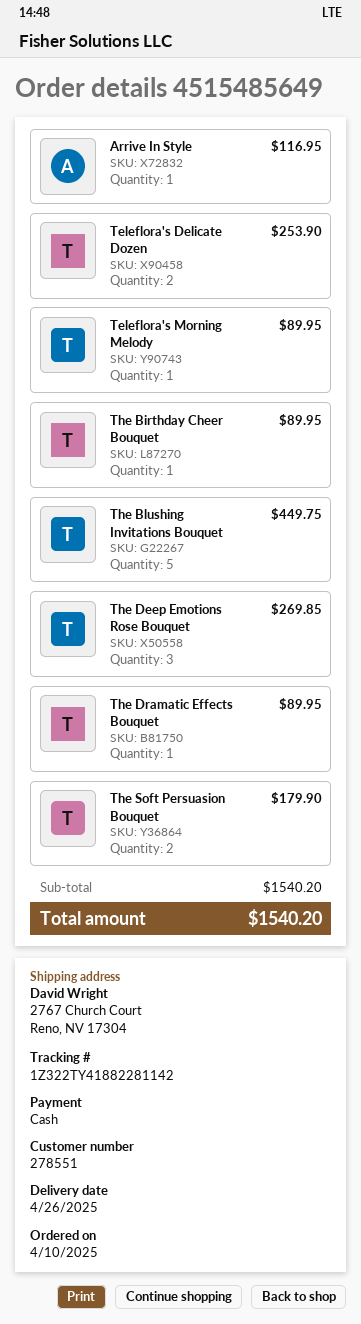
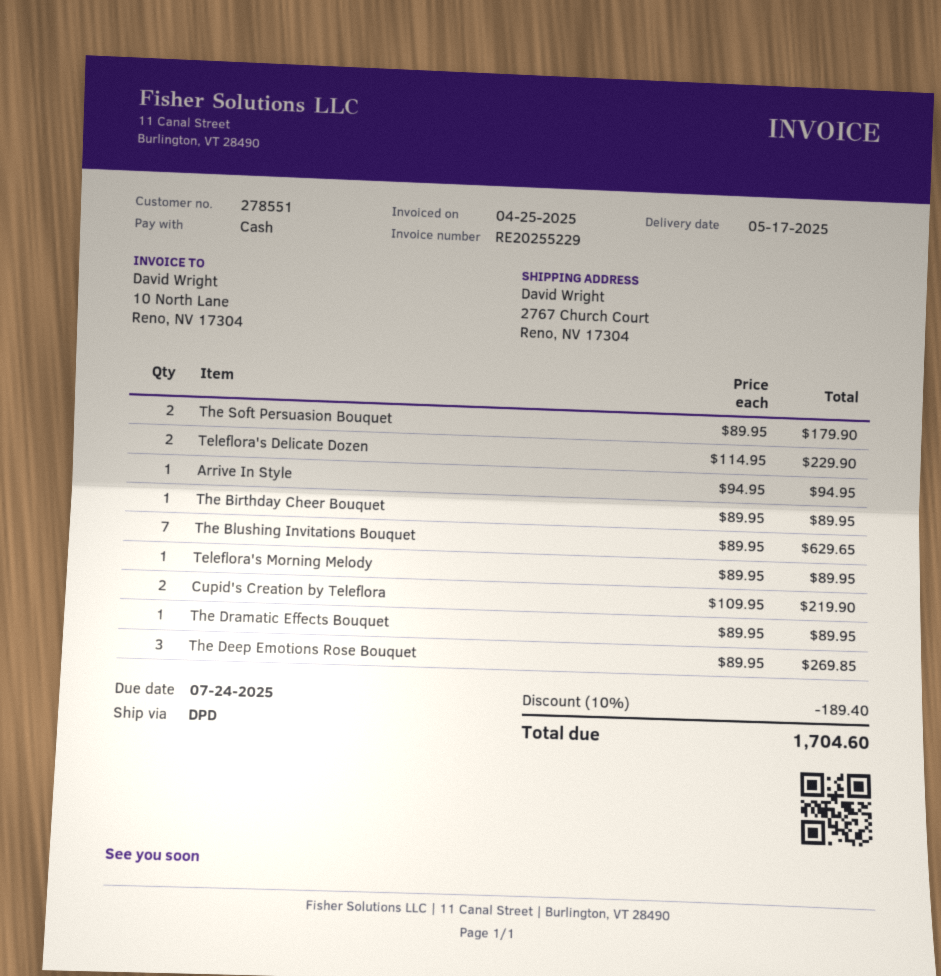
delivery date: 2025-04-26 -> 2025-05-17
Arrive In Style: 1 for 116.95 -> 1 for 94.95
Teleflora's Delicate Dozen: 2 for 253.90 -> 2 for 229.90
The Blushing Invitations Bouquet: 5 for 449.75 -> 7 for 629.65
Cupid's Creation by Teleflora: none -> 2 for 219.90
discount: none -> 10% = 189.40
total: 1540.20 -> 1704.60

